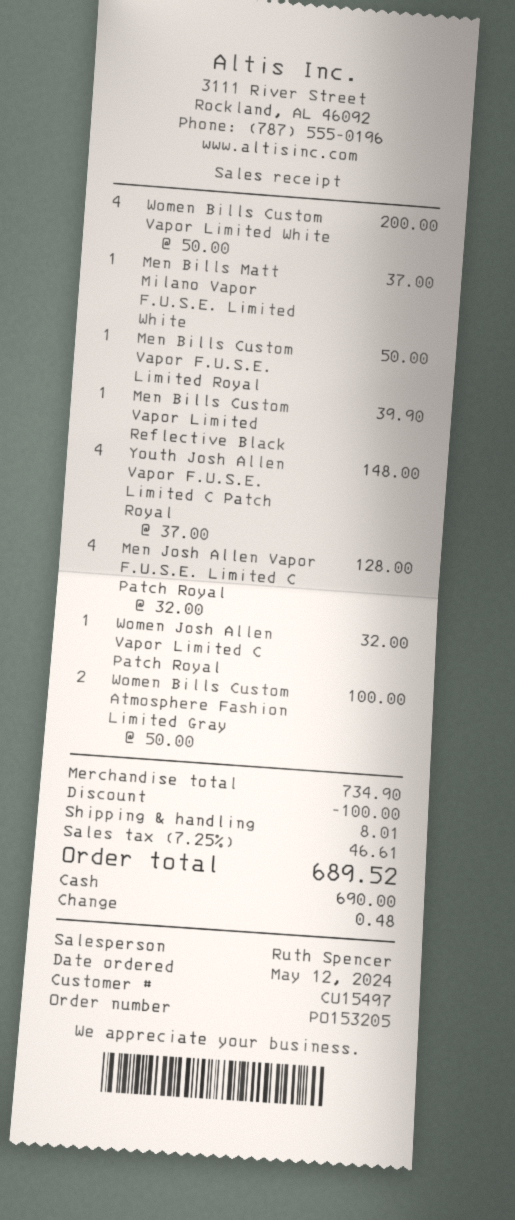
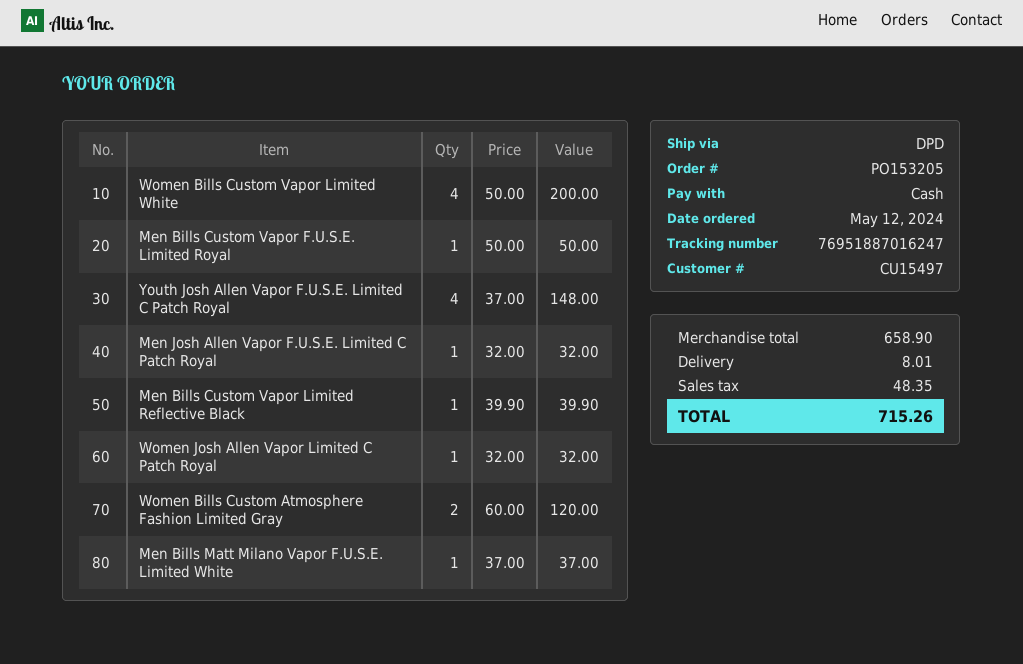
Men Josh Allen Vapor F.U.S.E. Limited C Patch Royal: 4 x 32.00 = 128.00 -> 1 x 32.00 = 32.00
Women Bills Custom Atmosphere Fashion Limited Gray: 2 x 50.00 = 100.00 -> 2 x 60.00 = 120.00
subtotal: 734.90 -> 658.90
discount: 100.00 -> none
tax: 46.61 -> 48.35
total: 689.52 -> 715.26

